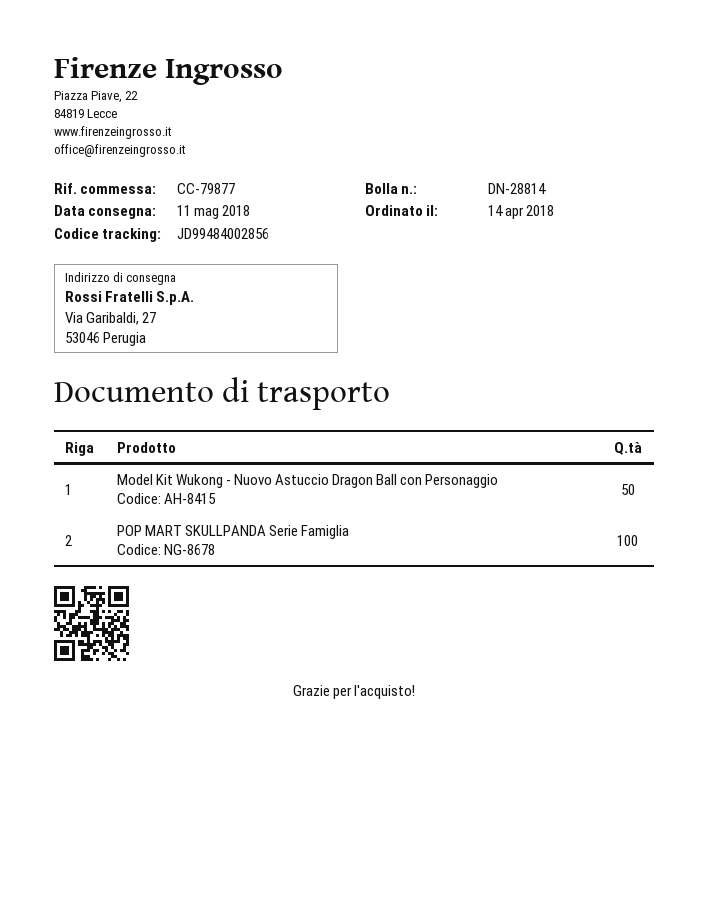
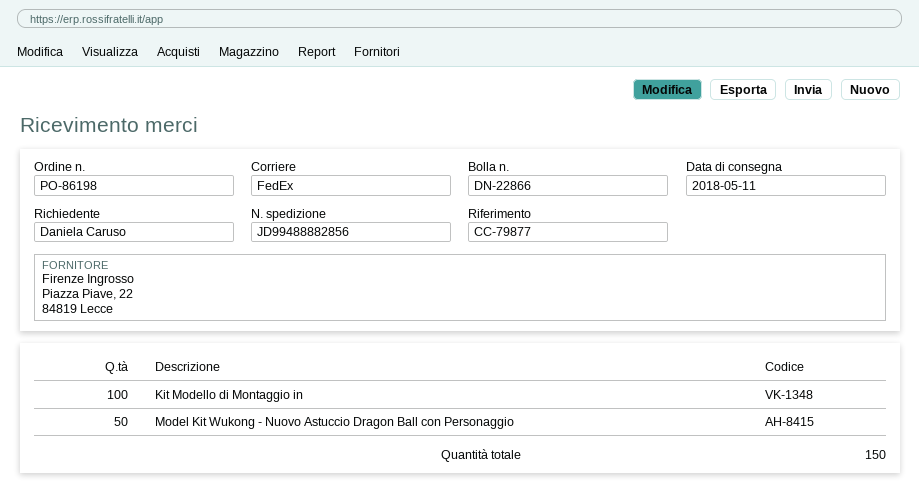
delivery note number: DN-28814 -> DN-22866
tracking number: JD99484002856 -> JD99488882856
POP MART SKULLPANDA Serie Famiglia: 100 -> none
Kit Modello di Montaggio in: none -> 100

